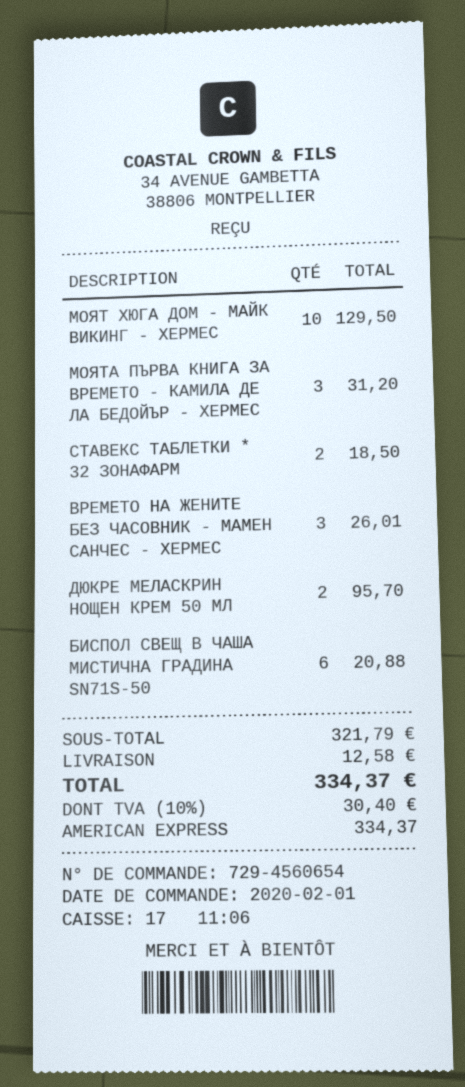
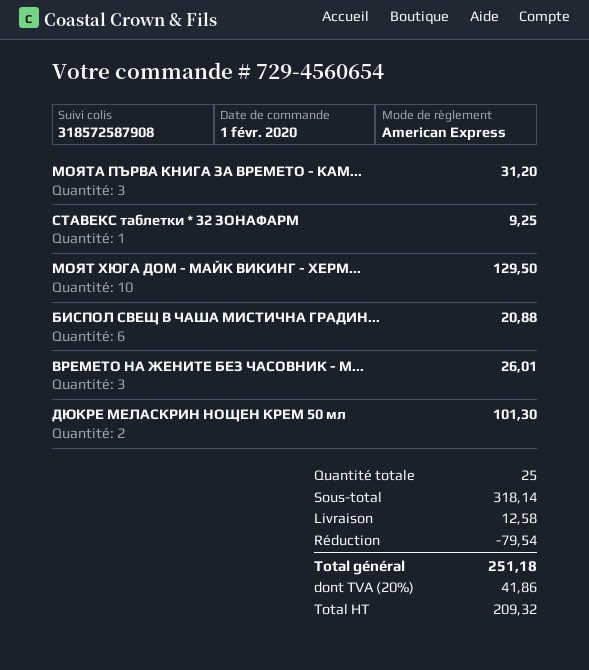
СТАВЕКС ТАБЛЕТКИ * 32 ЗОНАФАРМ: 2 for 18.50 -> 1 for 9.25
ДЮКРЕ МЕЛАСКРИН НОЩЕН КРЕМ 50 МЛ: 2 for 95.70 -> 2 for 101.30
subtotal: 321.79 -> 318.14
discount: none -> 79.54
tax: 10% = 30.40 -> 20% = 41.86
total: 334.37 -> 251.18

